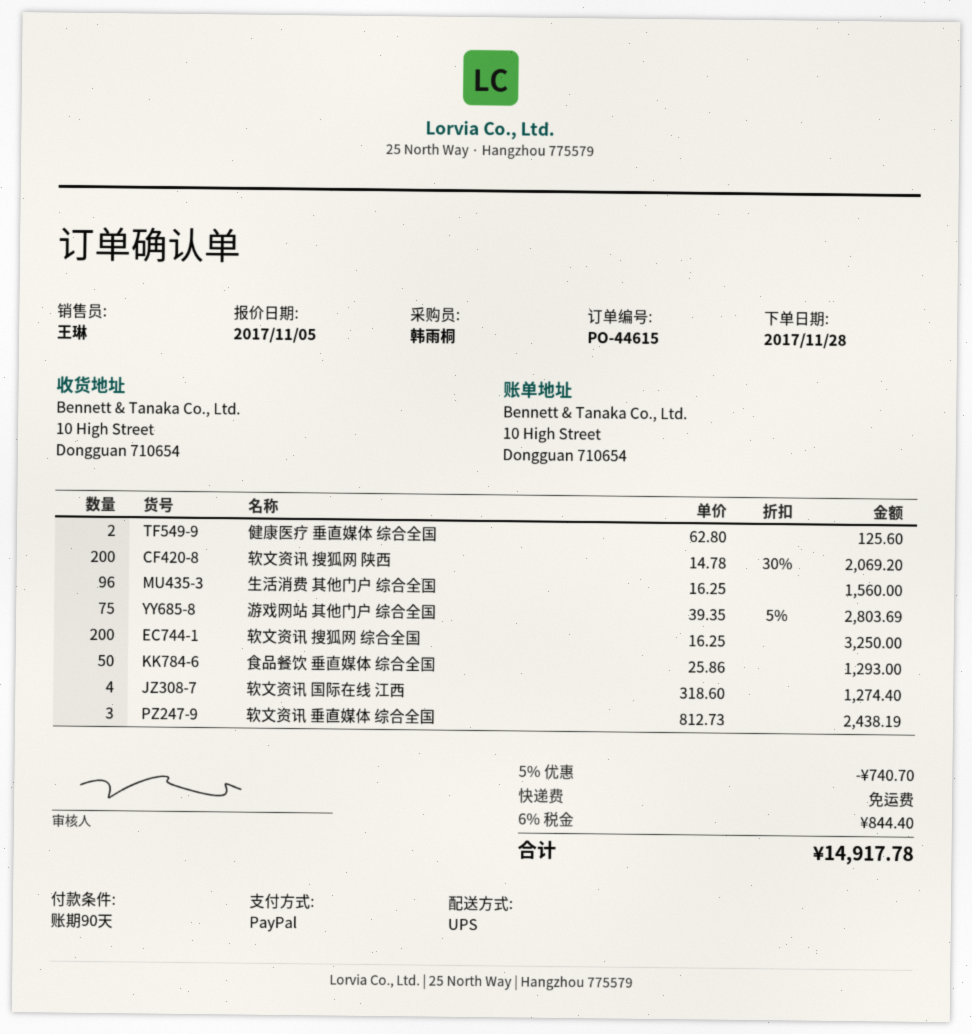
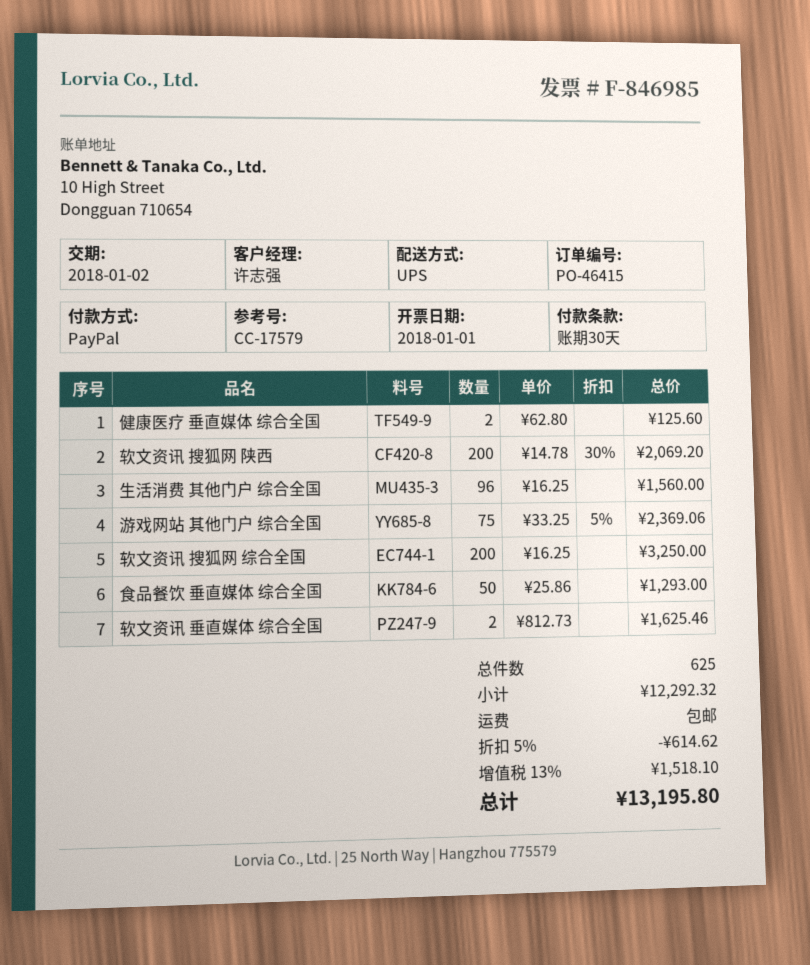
order number: PO-44615 -> PO-46415
payment terms: 90 days -> 30 days
sales rep: 王琳 -> 许志强
游戏网站 其他门户 综合全国: 75 x 39.35 - 5% = 2803.69 -> 75 x 33.25 - 5% = 2369.06
软文资讯 国际在线 江西: 4 x 318.60 = 1274.40 -> none
软文资讯 垂直媒体 综合全国: 3 x 812.73 = 2438.19 -> 2 x 812.73 = 1625.46
discount: 5% = 740.70 -> 5% = 614.62
tax: 6% = 844.40 -> 13% = 1518.10
total: 14917.78 -> 13195.80

